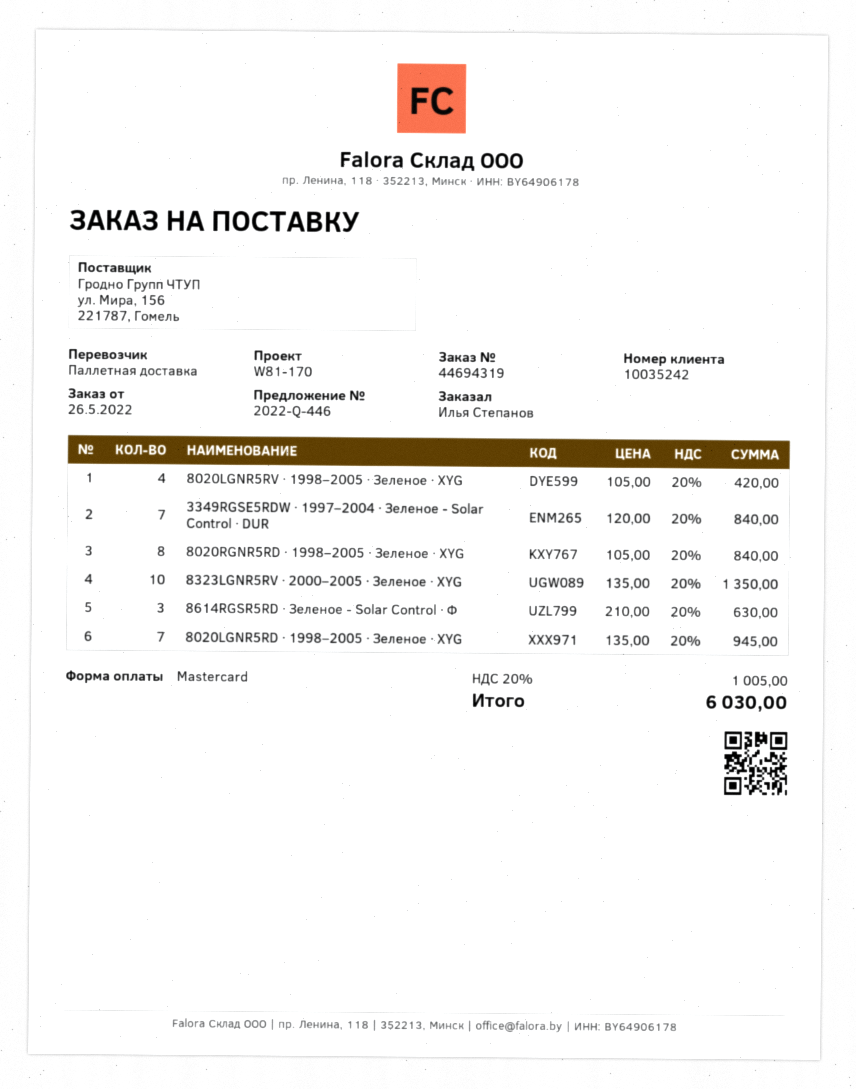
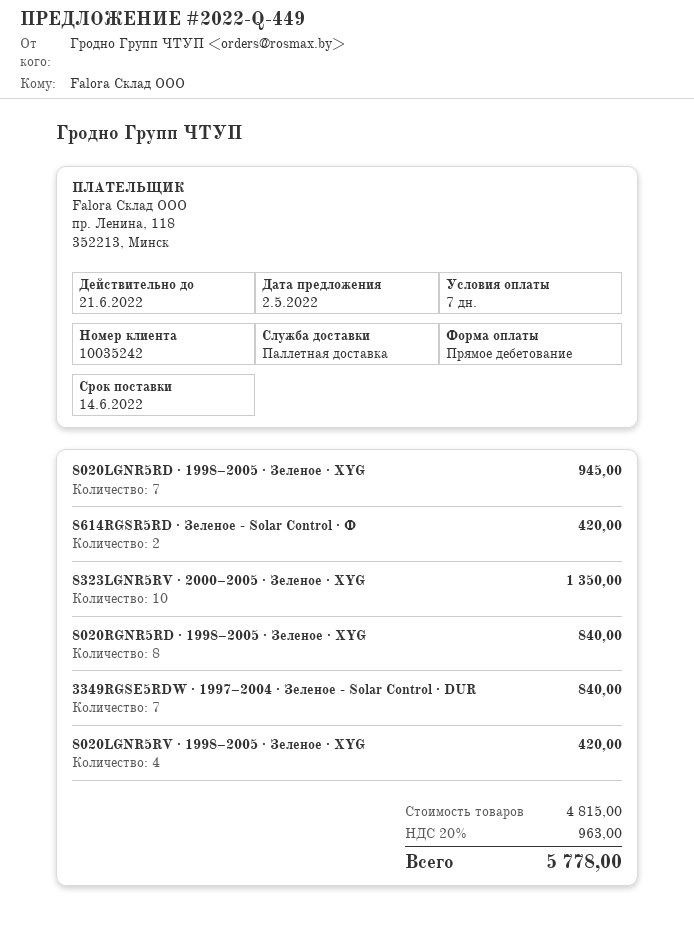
quote number: 2022-Q-446 -> 2022-Q-449
payment method: Mastercard -> direct debit
8614RGSR5RD · Зеленое - Solar Control · Ф: 3 for 630.00 -> 2 for 420.00
tax: 20% = 1005.00 -> 20% = 963.00
total: 6030.00 -> 5778.00

